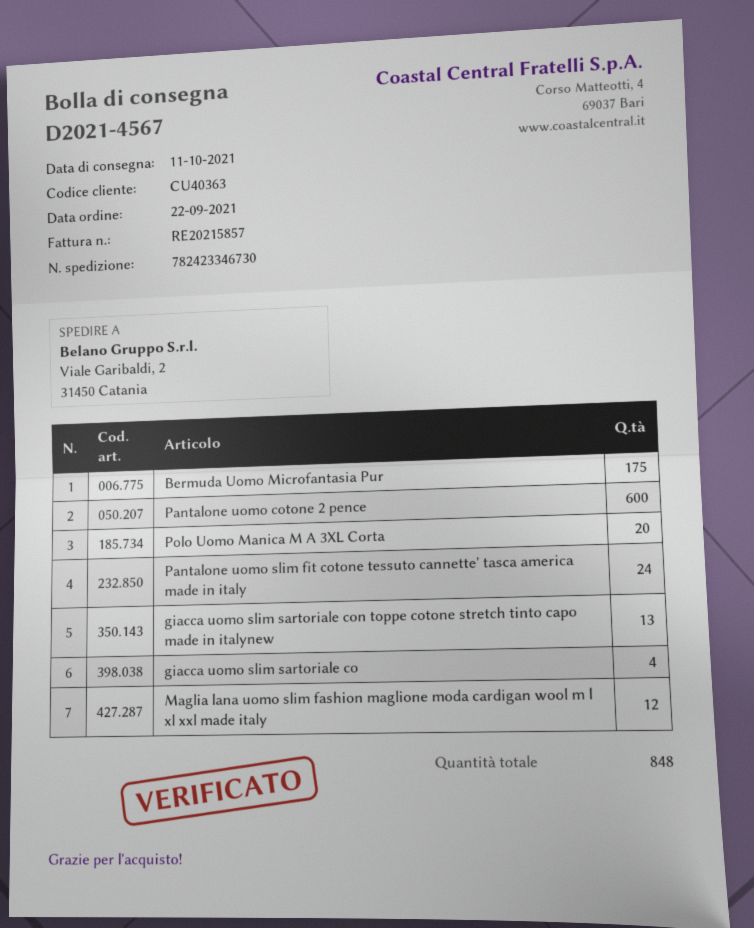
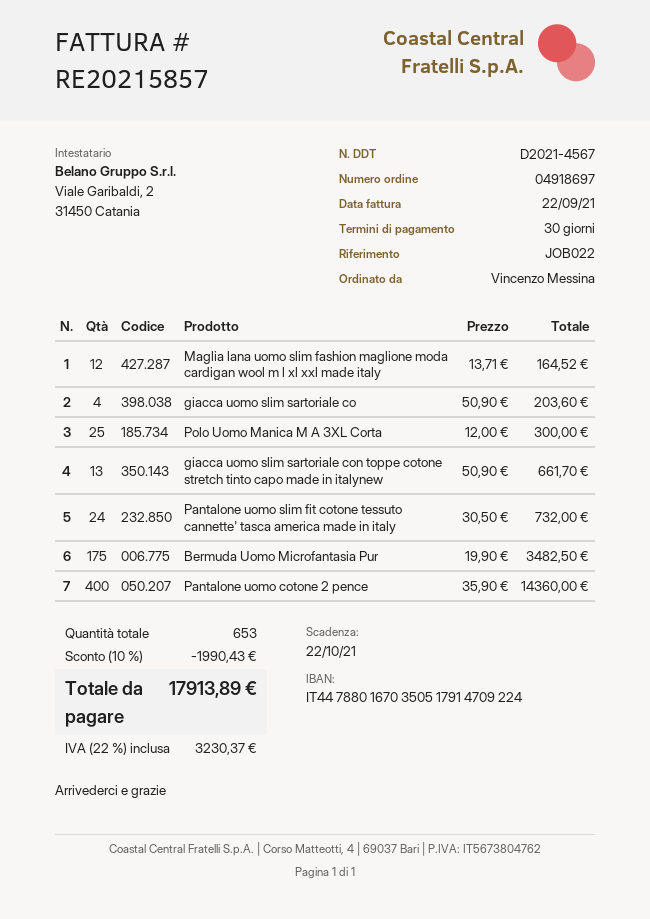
Pantalone uomo cotone 2 pence: 600 -> 400
Polo Uomo Manica M A 3XL Corta: 20 -> 25
total quantity: 848 -> 653

